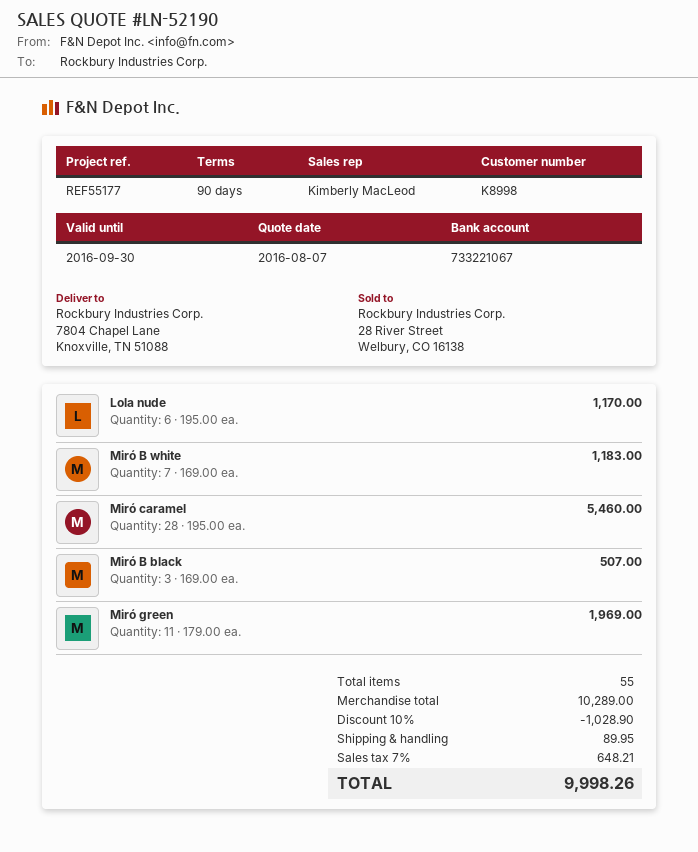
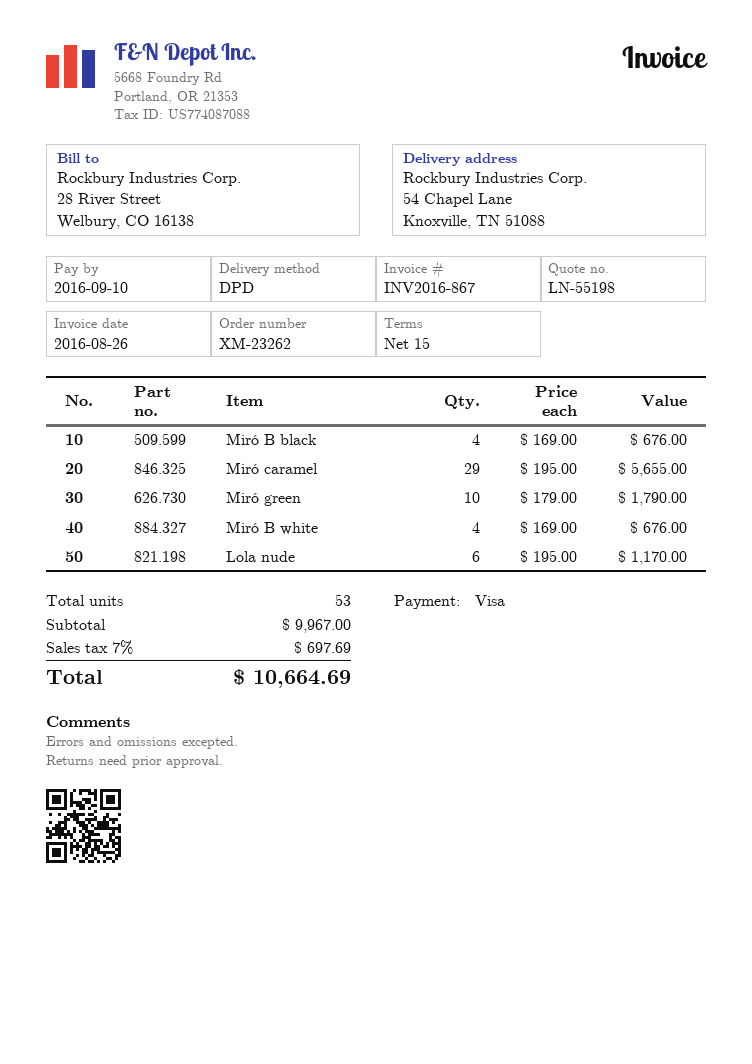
quote number: LN-52190 -> LN-55198
payment terms: 90 days -> 15 days
ship to: 7804 Chapel Lane, Knoxville, TN 51088 -> 54 Chapel Lane, Knoxville, TN 51088
Miró B white: 7 x 169.00 = 1183.00 -> 4 x 169.00 = 676.00
Miró caramel: 28 x 195.00 = 5460.00 -> 29 x 195.00 = 5655.00
Miró B black: 3 x 169.00 = 507.00 -> 4 x 169.00 = 676.00
Miró green: 11 x 179.00 = 1969.00 -> 10 x 179.00 = 1790.00
total quantity: 55 -> 53
subtotal: 10289.00 -> 9967.00
discount: 10% = 1028.90 -> none
shipping: 89.95 -> none
tax: 7% = 648.21 -> 7% = 697.69
total: 9998.26 -> 10664.69

